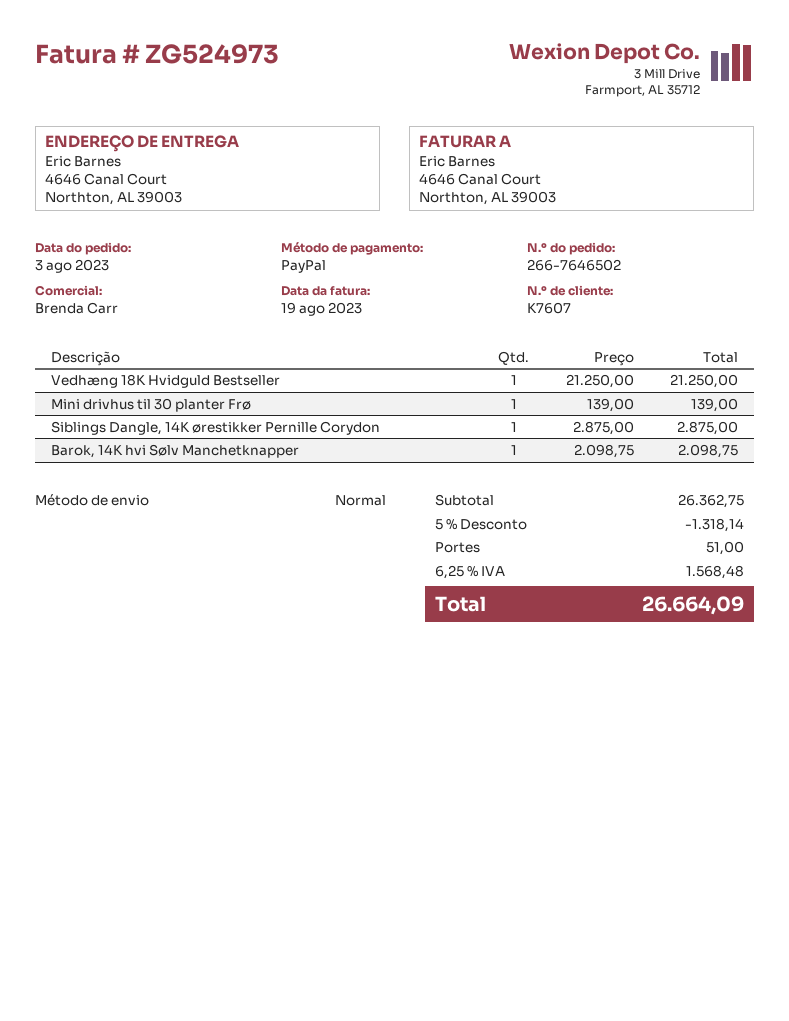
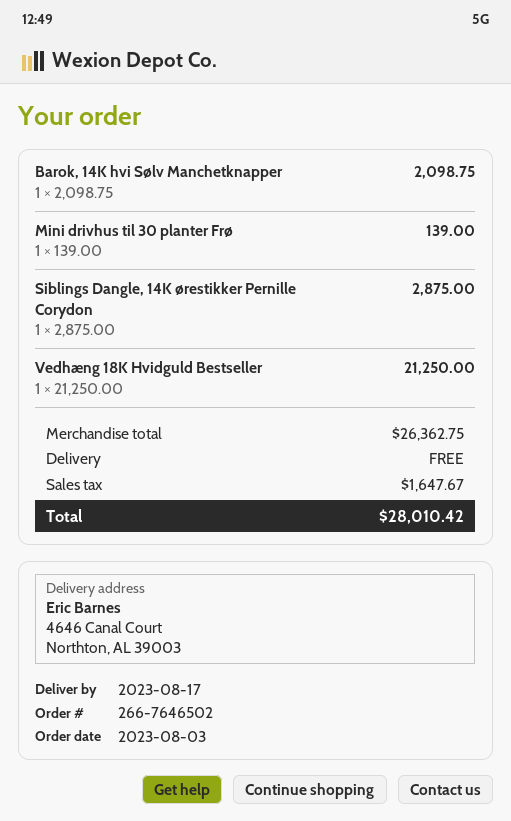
discount: 5% = 1318.14 -> none
shipping: 51.00 -> 0.00
tax: 1568.48 -> 1647.67
total: 26664.09 -> 28010.42

